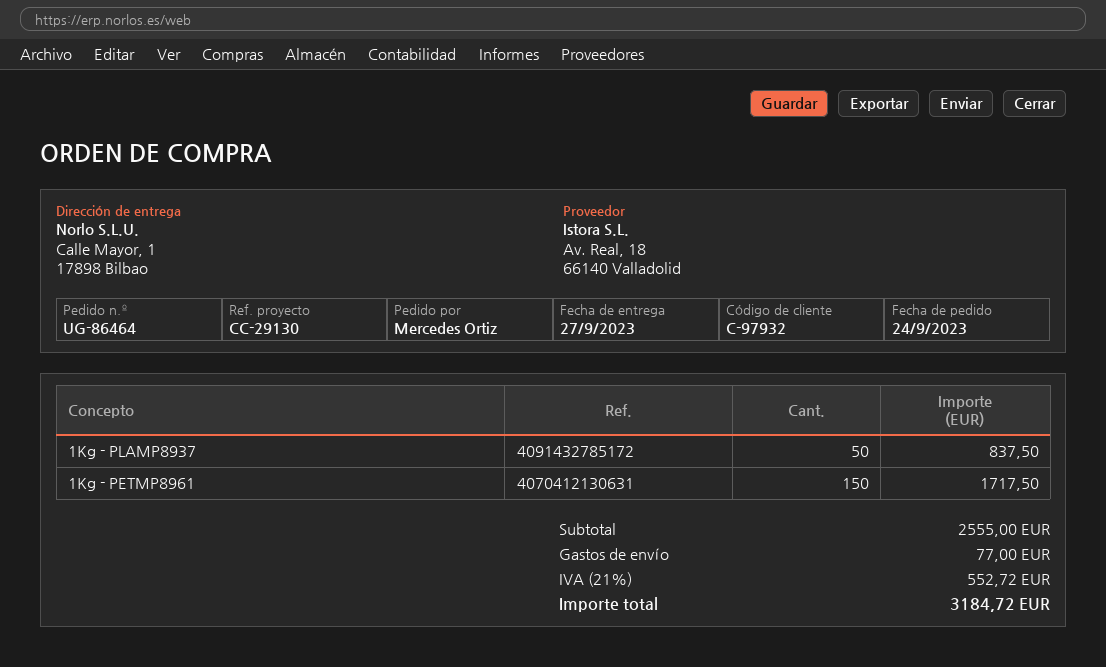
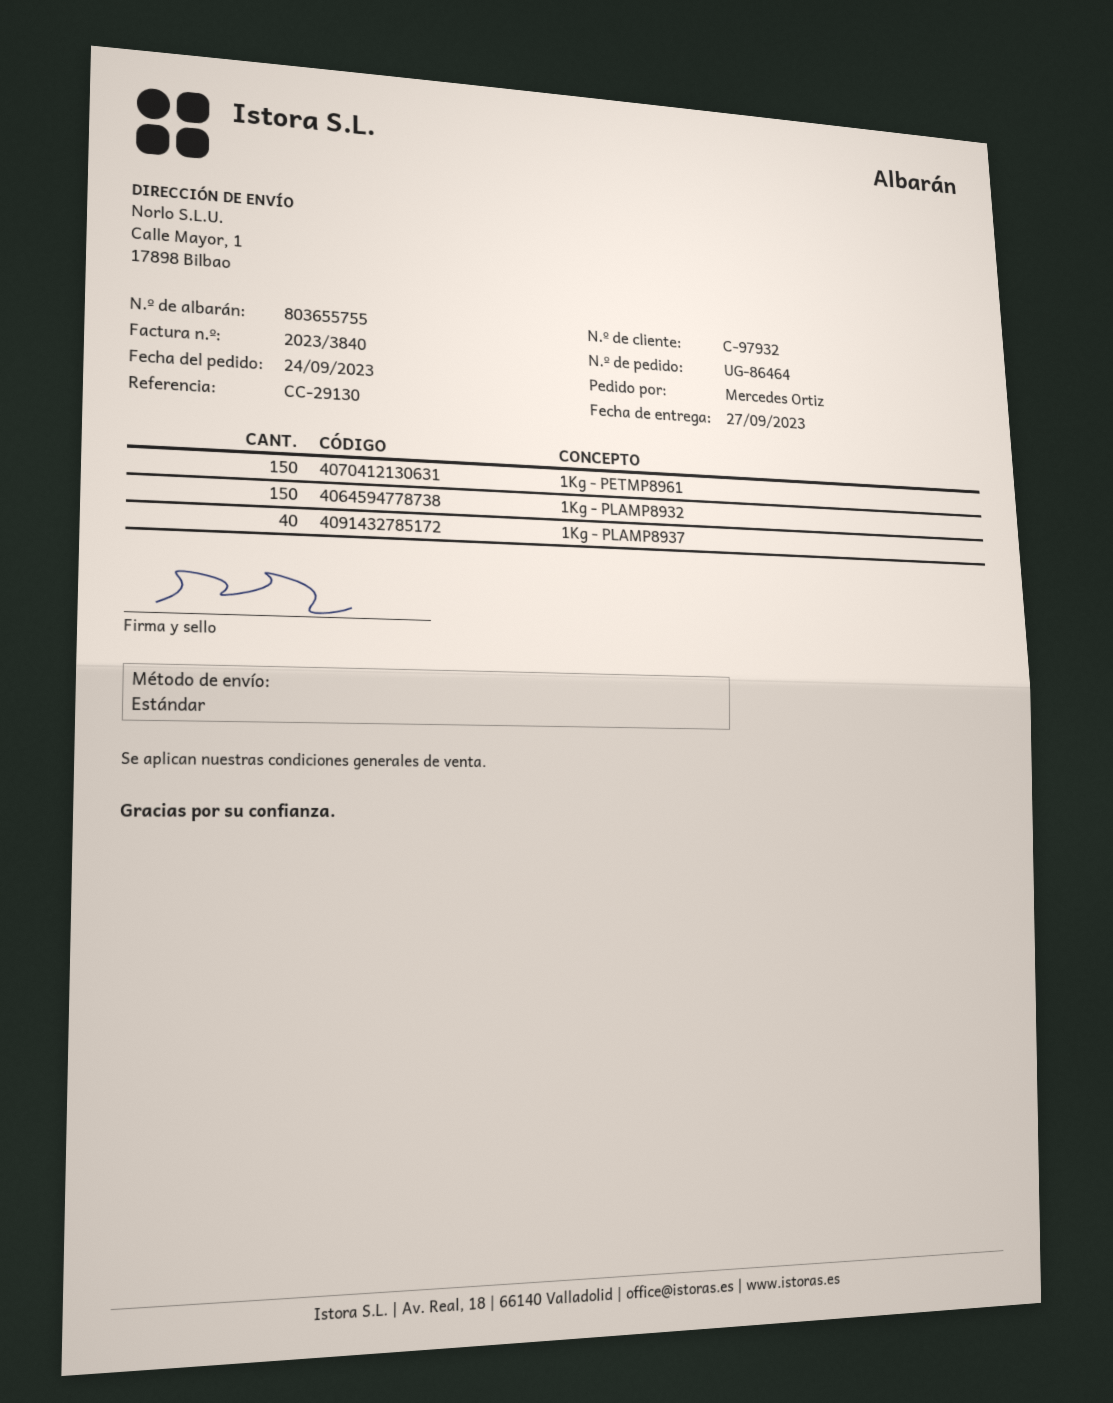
1Kg - PLAMP8937: 50 -> 40
1Kg - PLAMP8932: none -> 150

